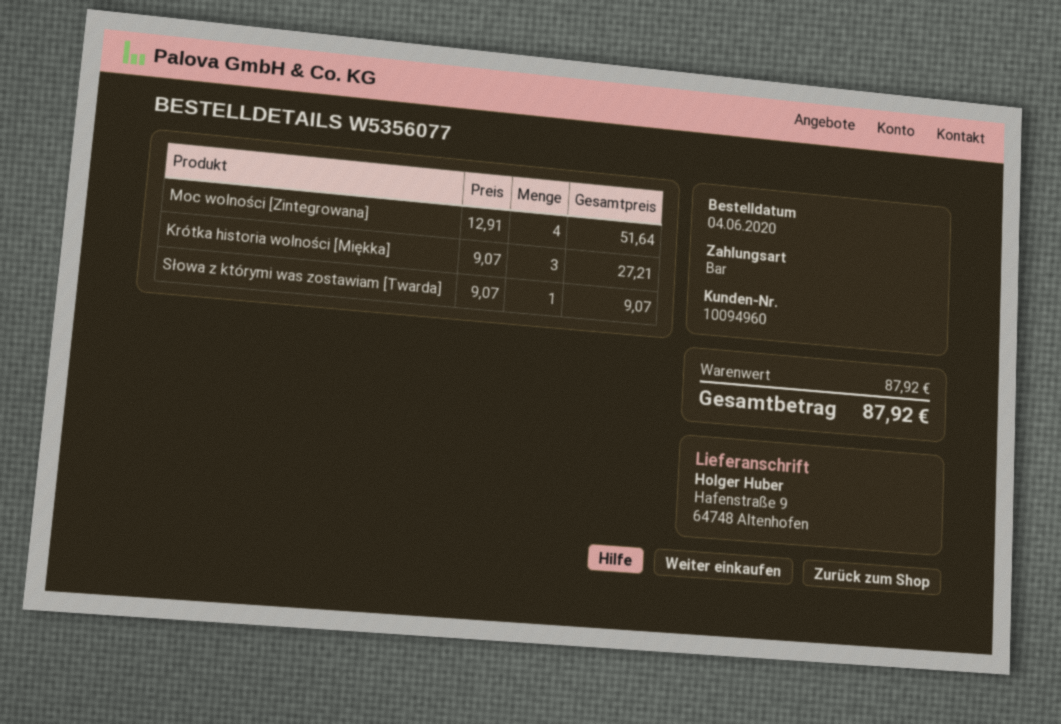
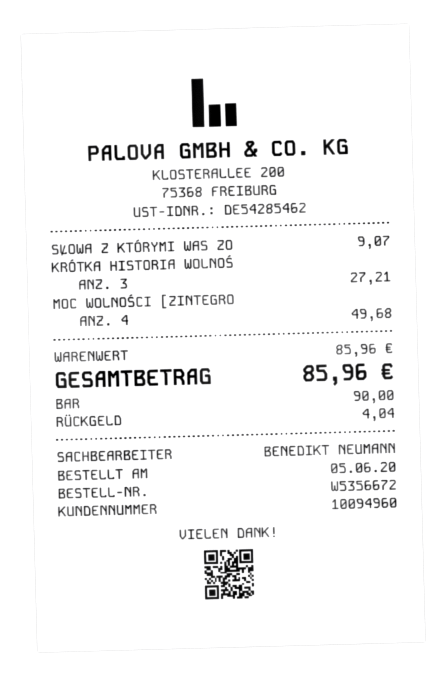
order number: W5356077 -> W5356672
order date: 2020-06-04 -> 2020-06-05
Moc wolności [Zintegrowana]: 4 for 51.64 -> 4 for 49.68
subtotal: 87.92 -> 85.96
total: 87.92 -> 85.96

